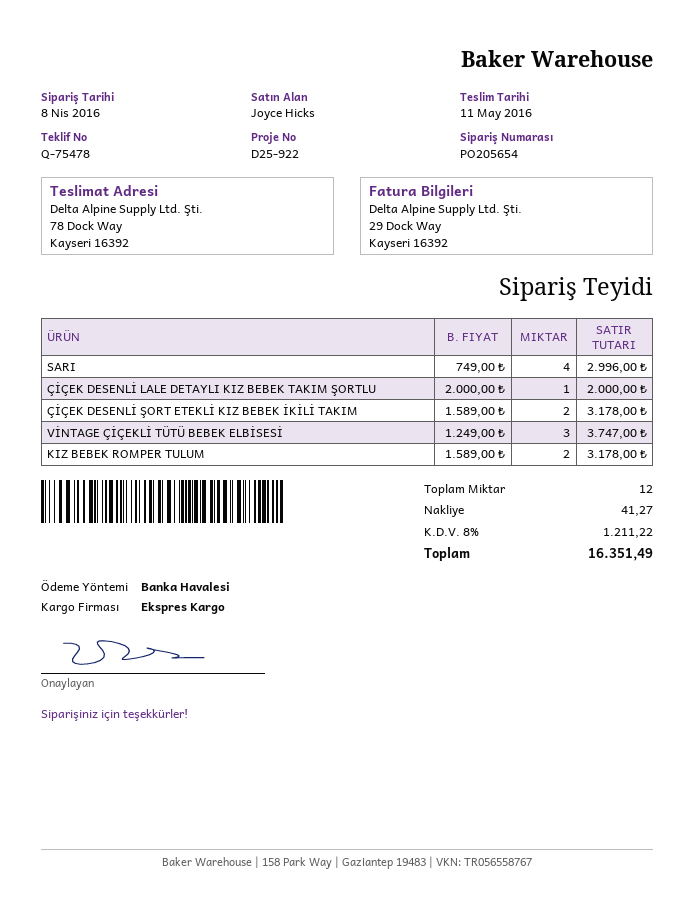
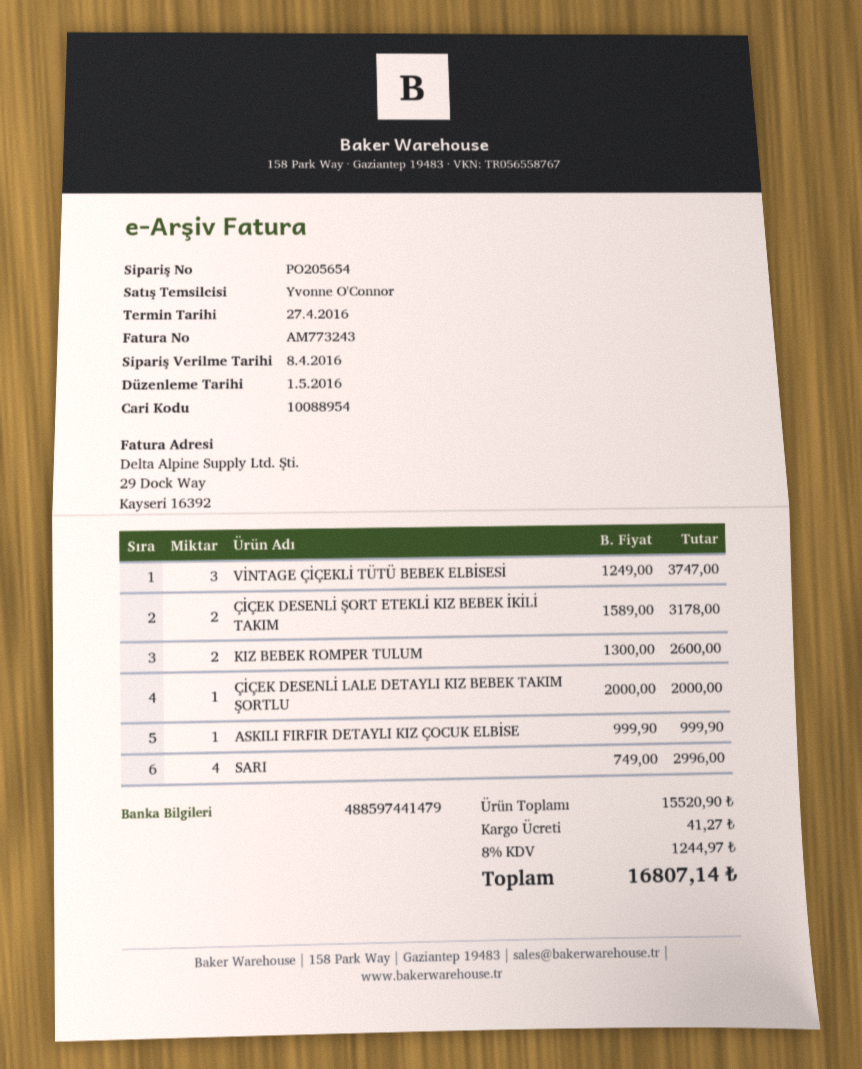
delivery date: 2016-05-11 -> 2016-04-27
KIZ BEBEK ROMPER TULUM: 2 x 1589.00 = 3178.00 -> 2 x 1300.00 = 2600.00
ASKILI FIRFIR DETAYLI KIZ ÇOCUK ELBİSE: none -> 1 x 999.90 = 999.90
tax: 8% = 1211.22 -> 8% = 1244.97
total: 16351.49 -> 16807.14

